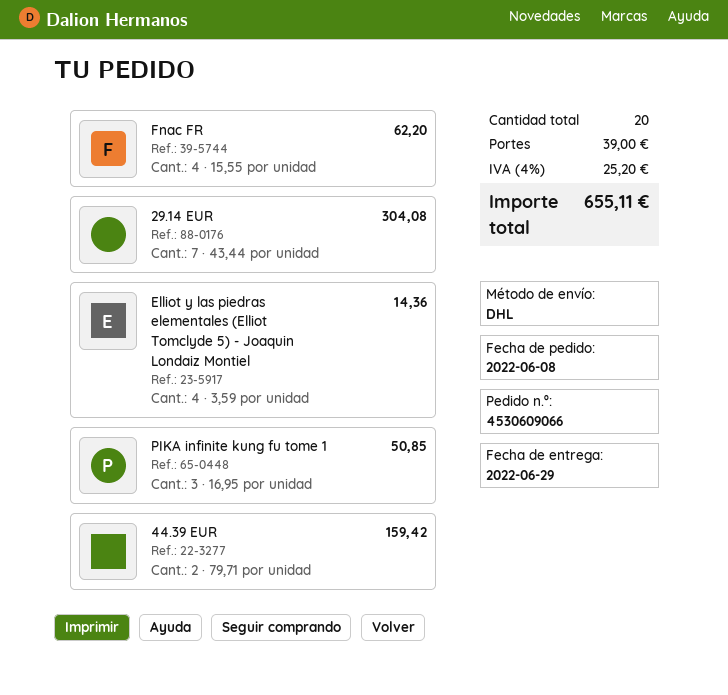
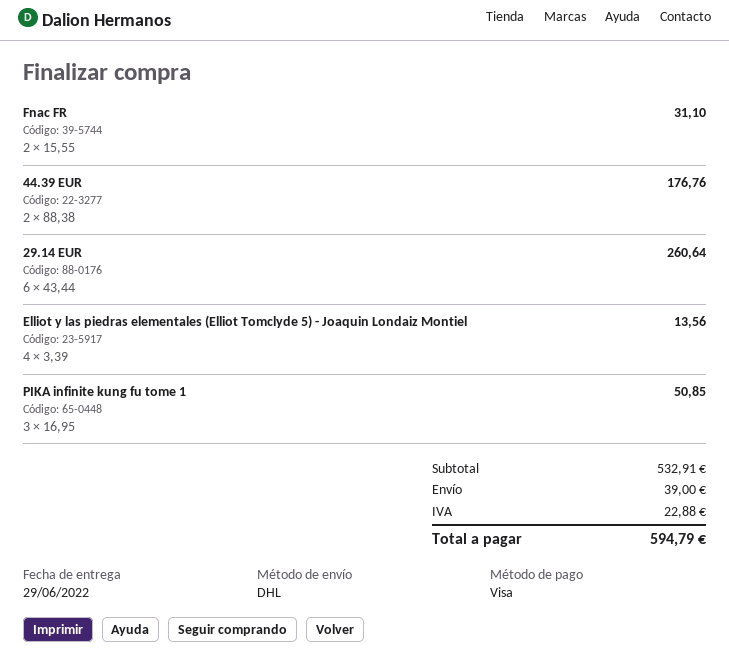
Fnac FR: 4 x 15.55 = 62.20 -> 2 x 15.55 = 31.10
29.14 EUR: 7 x 43.44 = 304.08 -> 6 x 43.44 = 260.64
Elliot y las piedras elementales (Elliot Tomclyde 5) - Joaquin Londaiz Montiel: 4 x 3.59 = 14.36 -> 4 x 3.39 = 13.56
44.39 EUR: 2 x 79.71 = 159.42 -> 2 x 88.38 = 176.76
tax: 25.20 -> 22.88
total: 655.11 -> 594.79

